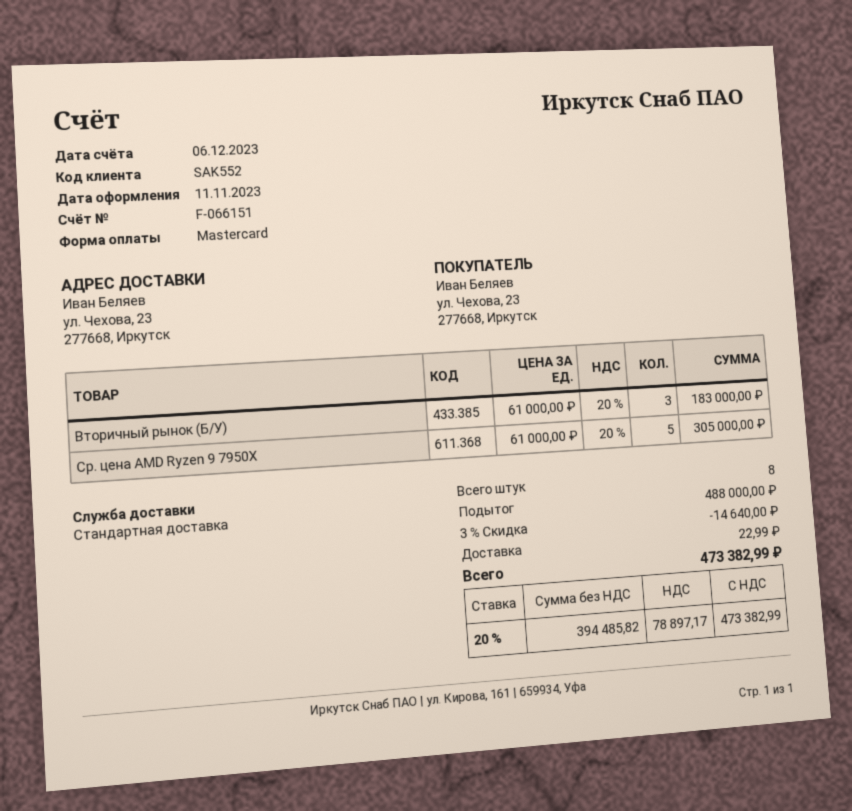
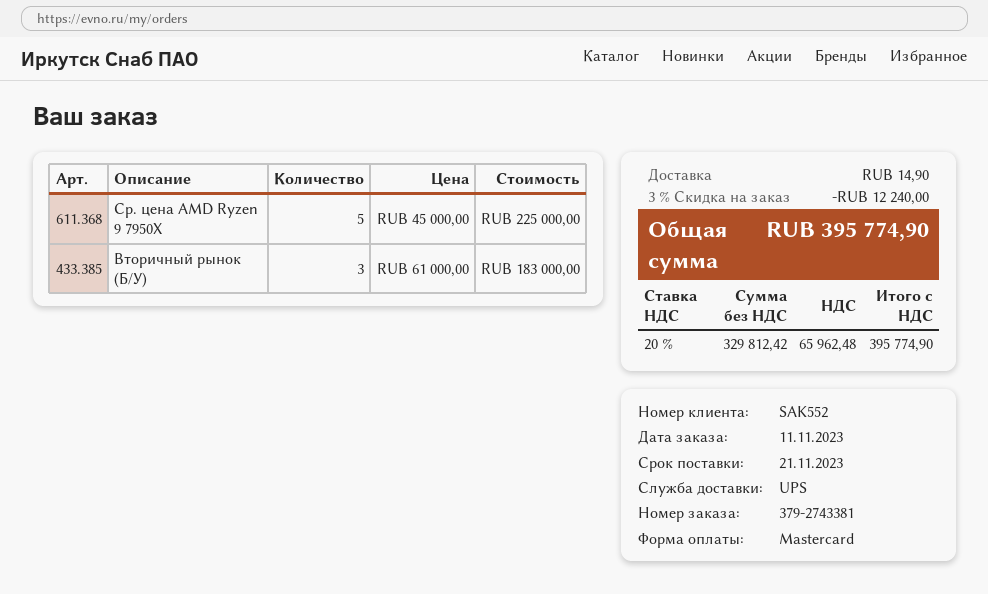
shipping method: standard -> UPS
Ср. цена AMD Ryzen 9 7950X: 5 x 61000.00 = 305000.00 -> 5 x 45000.00 = 225000.00
discount: 3% = 14640.00 -> 3% = 12240.00
shipping: 22.99 -> 14.90
net: 394485.82 -> 329812.42
tax: 20% = 78897.17 -> 20% = 65962.48
total: 473382.99 -> 395774.90

